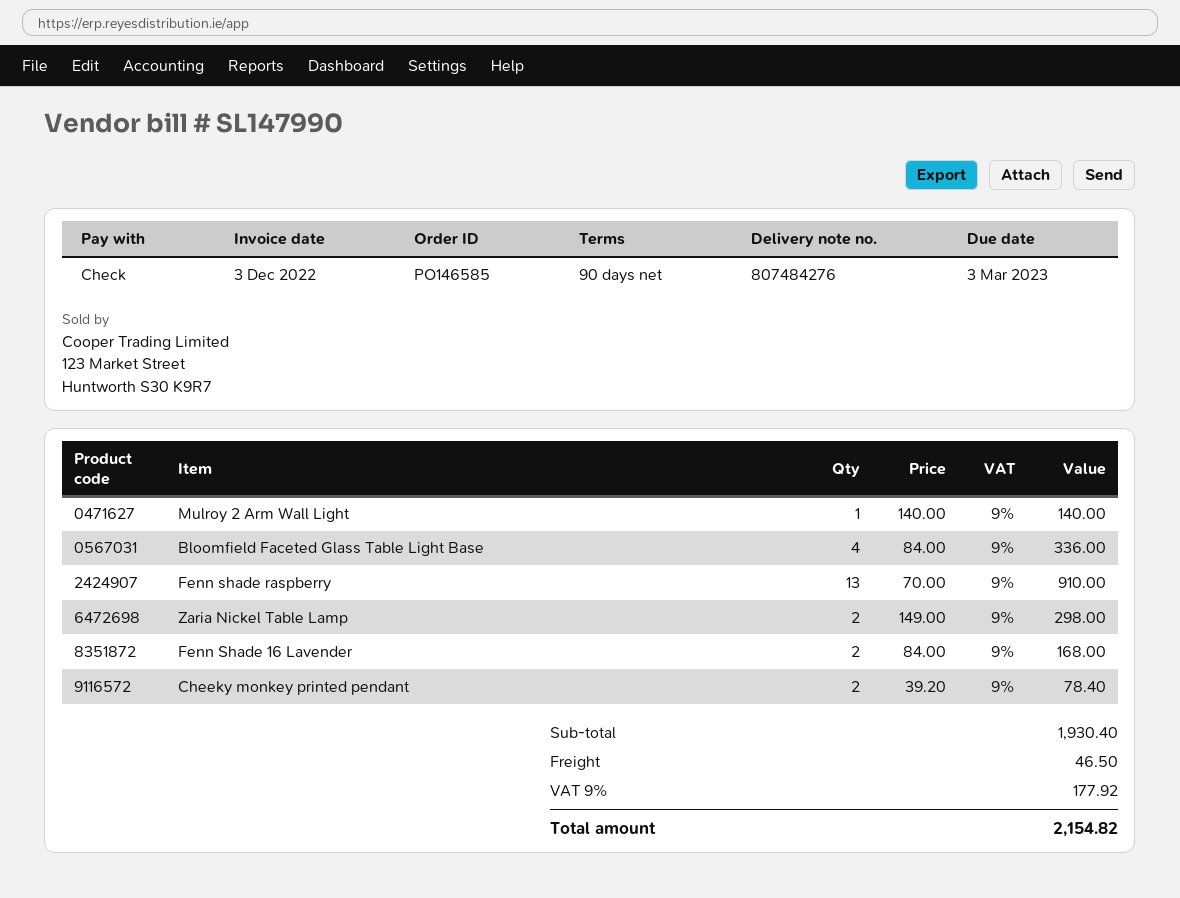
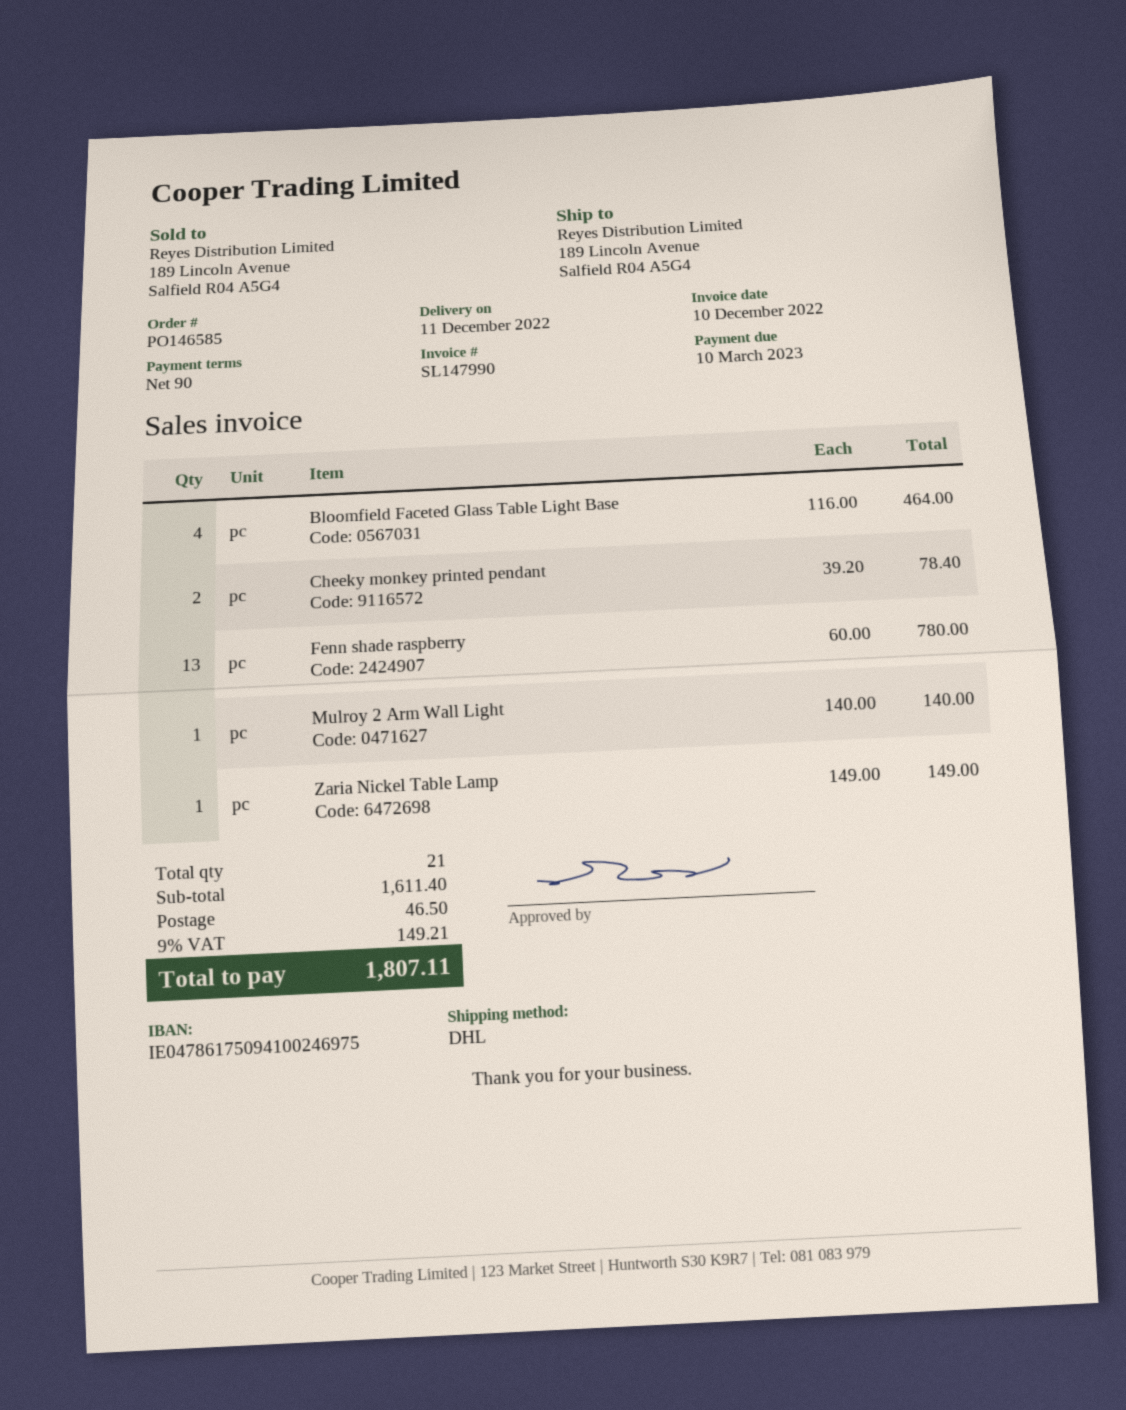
invoice date: 2022-12-03 -> 2022-12-10
due date: 2023-03-03 -> 2023-03-10
Bloomfield Faceted Glass Table Light Base: 4 x 84.00 = 336.00 -> 4 x 116.00 = 464.00
Fenn shade raspberry: 13 x 70.00 = 910.00 -> 13 x 60.00 = 780.00
Zaria Nickel Table Lamp: 2 x 149.00 = 298.00 -> 1 x 149.00 = 149.00
Fenn Shade 16 Lavender: 2 x 84.00 = 168.00 -> none
subtotal: 1930.40 -> 1611.40
tax: 9% = 177.92 -> 9% = 149.21
total: 2154.82 -> 1807.11

